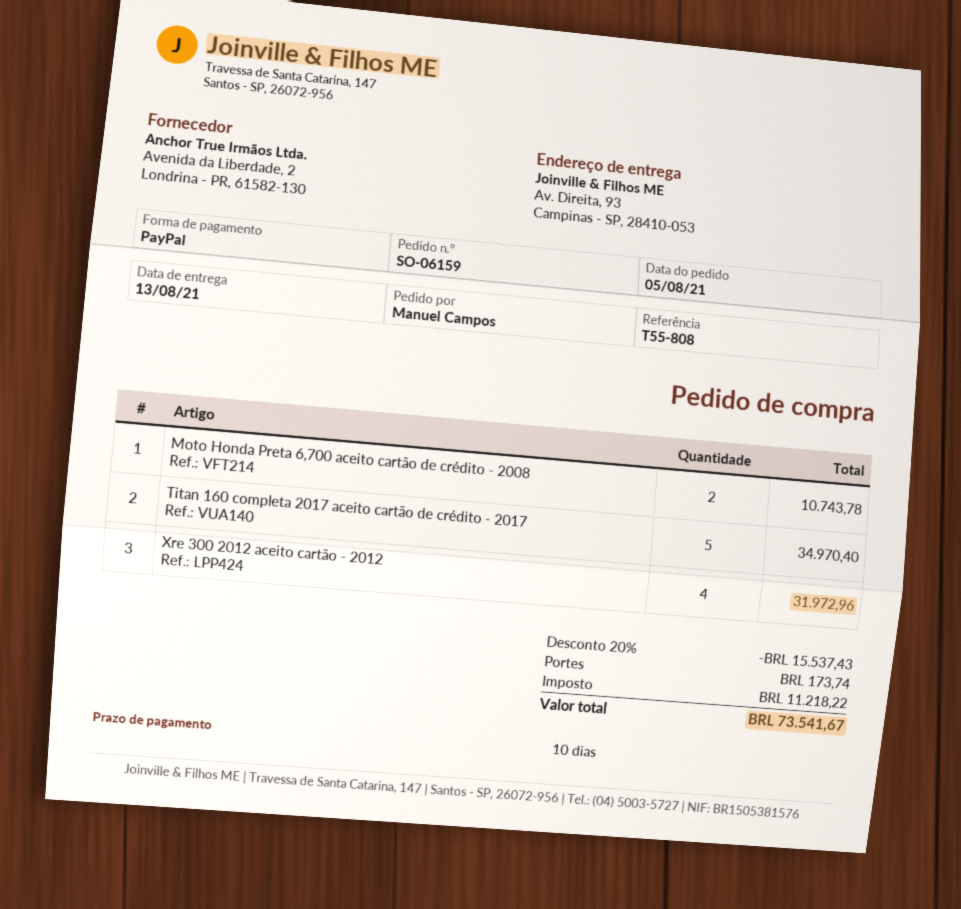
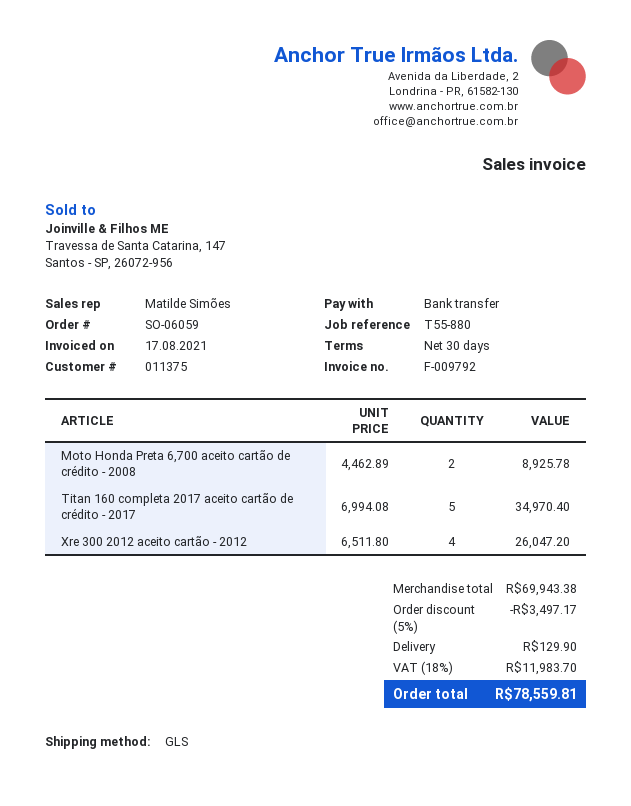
order number: SO-06159 -> SO-06059
payment terms: 10 days -> 30 days
reference: T55-808 -> T55-880
payment method: PayPal -> bank transfer
Moto Honda Preta 6,700 aceito cartão de crédito - 2008: 2 for 10743.78 -> 2 for 8925.78
Xre 300 2012 aceito cartão - 2012: 4 for 31972.96 -> 4 for 26047.20
discount: 20% = 15537.43 -> 5% = 3497.17
shipping: 173.74 -> 129.90
tax: 11218.22 -> 11983.70
total: 73541.67 -> 78559.81

